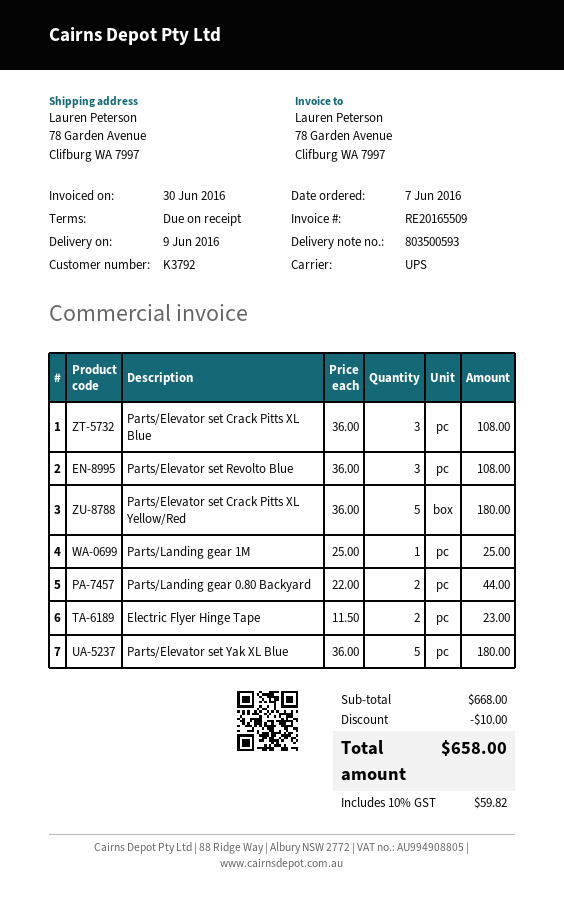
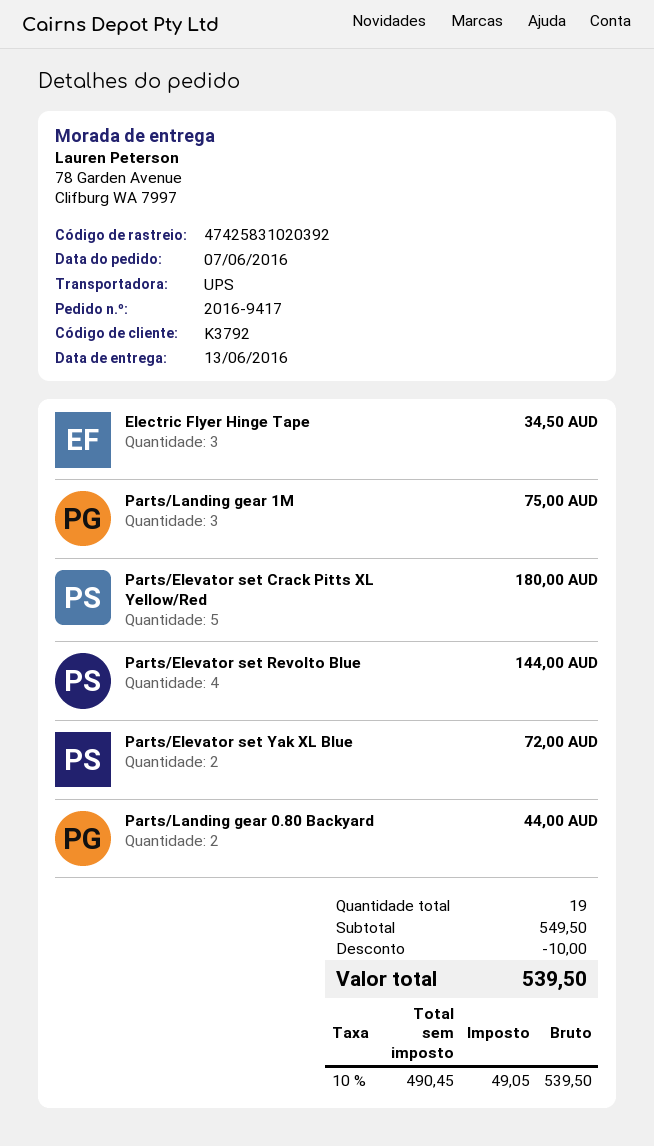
delivery date: 2016-06-09 -> 2016-06-13
Parts/Elevator set Crack Pitts XL Blue: 3 for 108.00 -> none
Parts/Elevator set Revolto Blue: 3 for 108.00 -> 4 for 144.00
Parts/Landing gear 1M: 1 for 25.00 -> 3 for 75.00
Electric Flyer Hinge Tape: 2 for 23.00 -> 3 for 34.50
Parts/Elevator set Yak XL Blue: 5 for 180.00 -> 2 for 72.00
subtotal: 668.00 -> 549.50
tax: 10% = 59.82 -> 10% = 49.05
total: 658.00 -> 539.50

